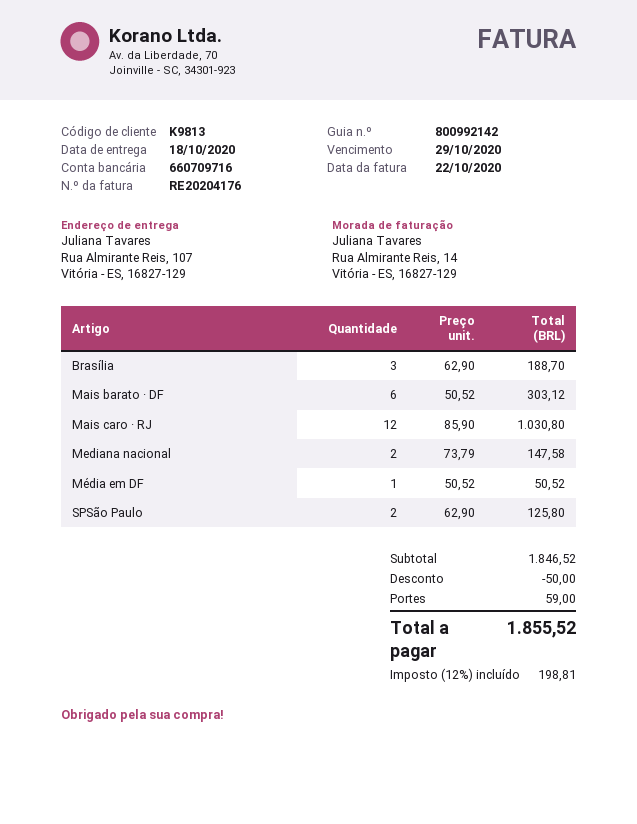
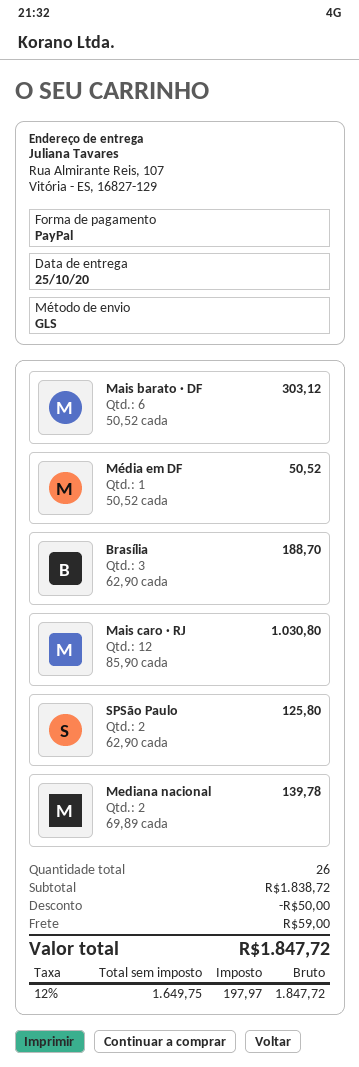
delivery date: 2020-10-18 -> 2020-10-25
Mediana nacional: 2 x 73.79 = 147.58 -> 2 x 69.89 = 139.78
subtotal: 1846.52 -> 1838.72
tax: 12% = 198.81 -> 12% = 197.97
total: 1855.52 -> 1847.72

